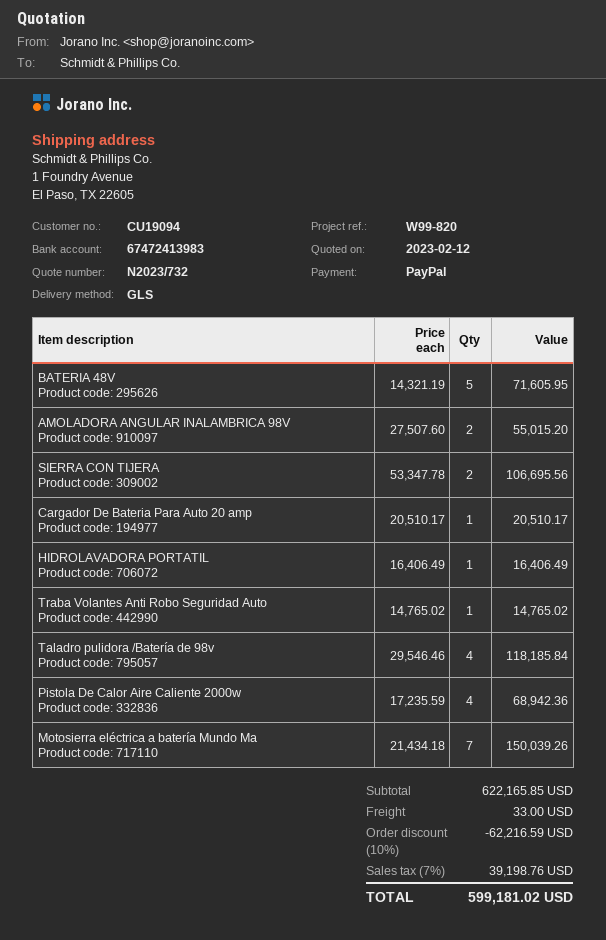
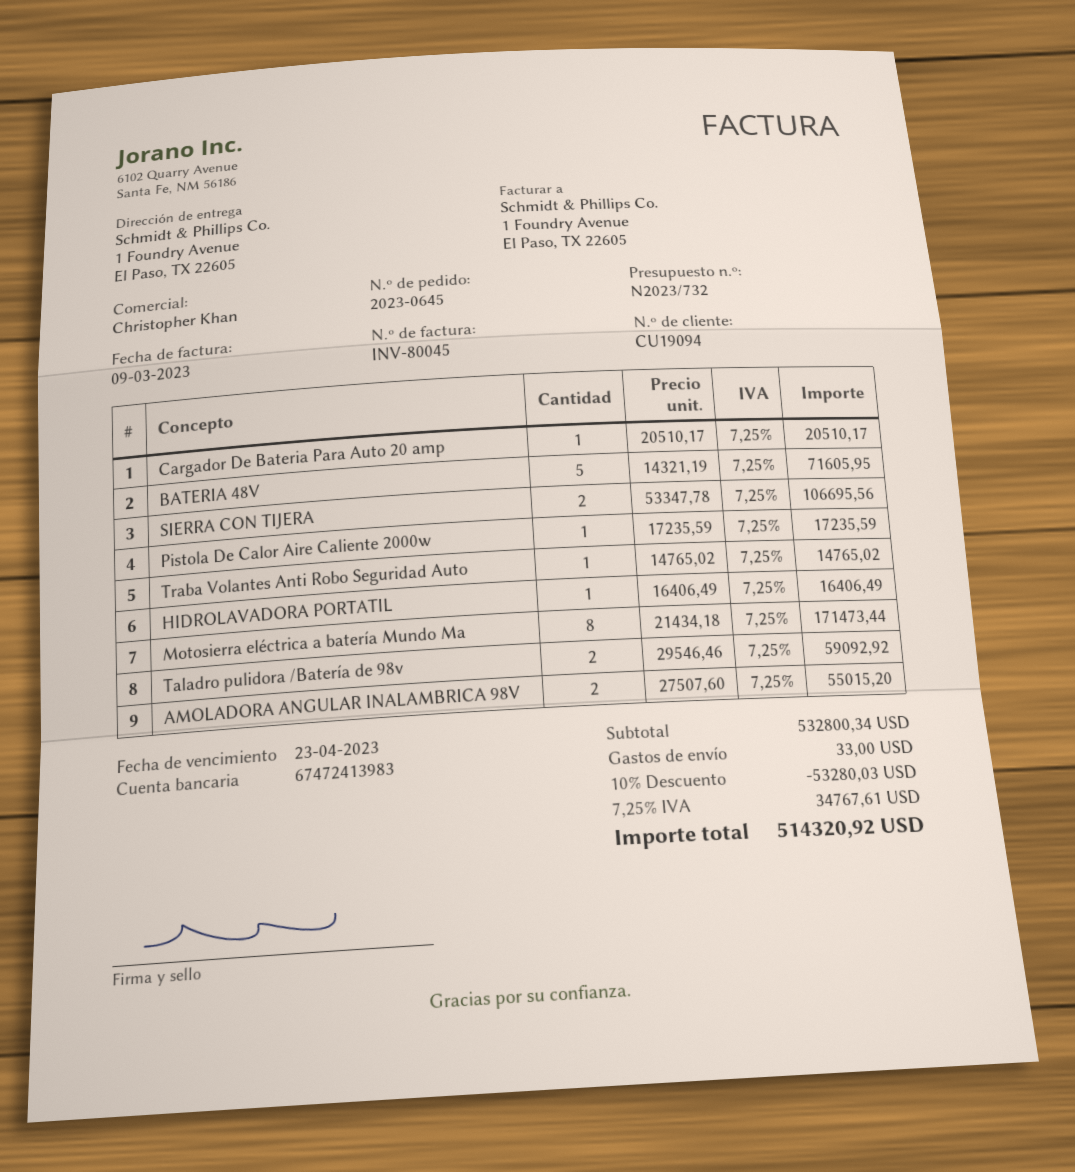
Taladro pulidora /Batería de 98v: 4 x 29546.46 = 118185.84 -> 2 x 29546.46 = 59092.92
Pistola De Calor Aire Caliente 2000w: 4 x 17235.59 = 68942.36 -> 1 x 17235.59 = 17235.59
Motosierra eléctrica a batería Mundo Ma: 7 x 21434.18 = 150039.26 -> 8 x 21434.18 = 171473.44
subtotal: 622165.85 -> 532800.34
discount: 10% = 62216.59 -> 10% = 53280.03
tax: 7% = 39198.76 -> 7.25% = 34767.61
total: 599181.02 -> 514320.92

